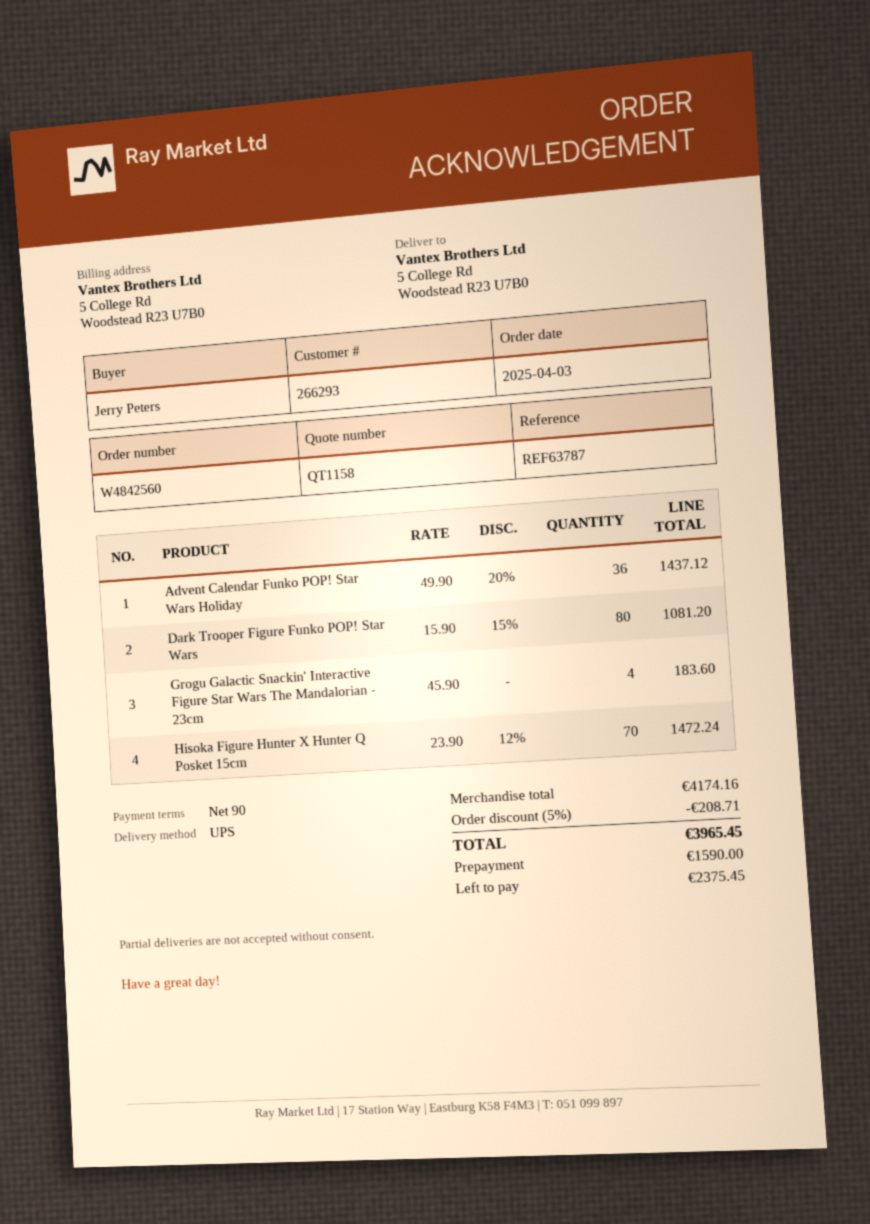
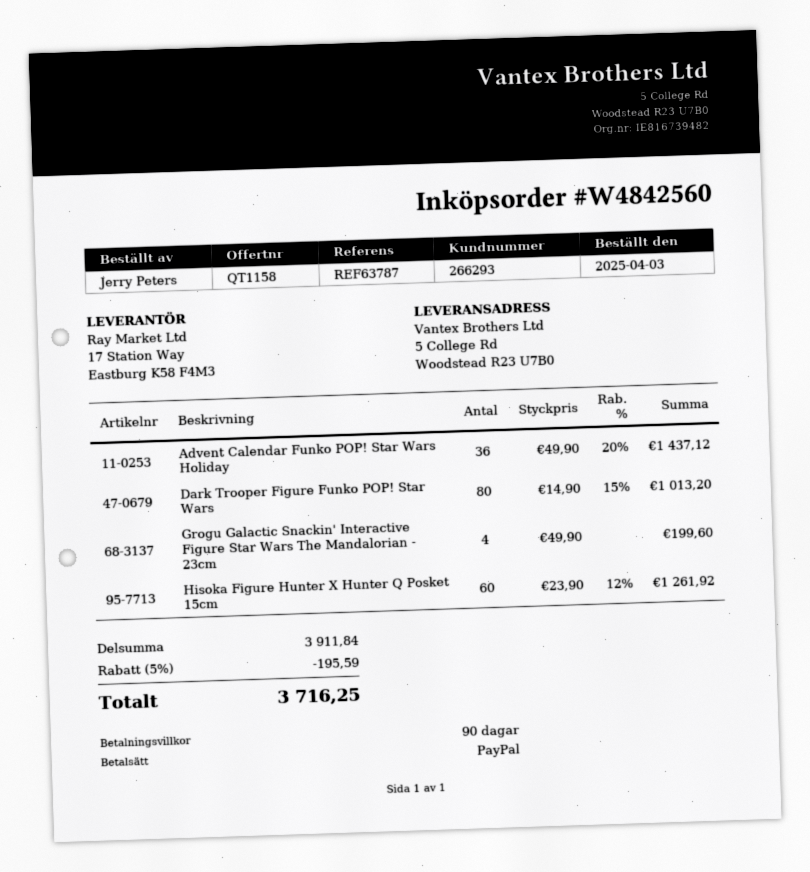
Dark Trooper Figure Funko POP! Star Wars: 80 x 15.90 - 15% = 1081.20 -> 80 x 14.90 - 15% = 1013.20
Grogu Galactic Snackin' Interactive Figure Star Wars The Mandalorian - 23cm: 4 x 45.90 = 183.60 -> 4 x 49.90 = 199.60
Hisoka Figure Hunter X Hunter Q Posket 15cm: 70 x 23.90 - 12% = 1472.24 -> 60 x 23.90 - 12% = 1261.92
subtotal: 4174.16 -> 3911.84
discount: 5% = 208.71 -> 5% = 195.59
total: 3965.45 -> 3716.25

